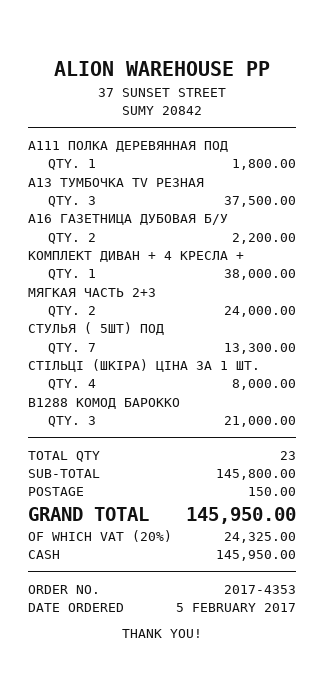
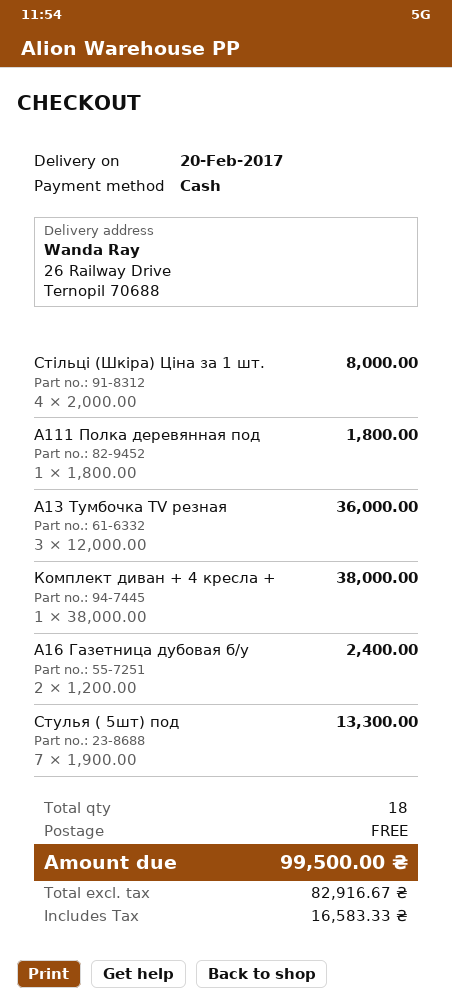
А13 ТУМБОЧКА TV РЕЗНАЯ: 3 for 37500.00 -> 3 for 36000.00
А16 ГАЗЕТНИЦА ДУБОВАЯ Б/У: 2 for 2200.00 -> 2 for 2400.00
МЯГКАЯ ЧАСТЬ 2+3: 2 for 24000.00 -> none
В1288 КОМОД БАРОККО: 3 for 21000.00 -> none
total quantity: 23 -> 18
shipping: 150.00 -> 0.00
tax: 24325.00 -> 16583.33
total: 145950.00 -> 99500.00

